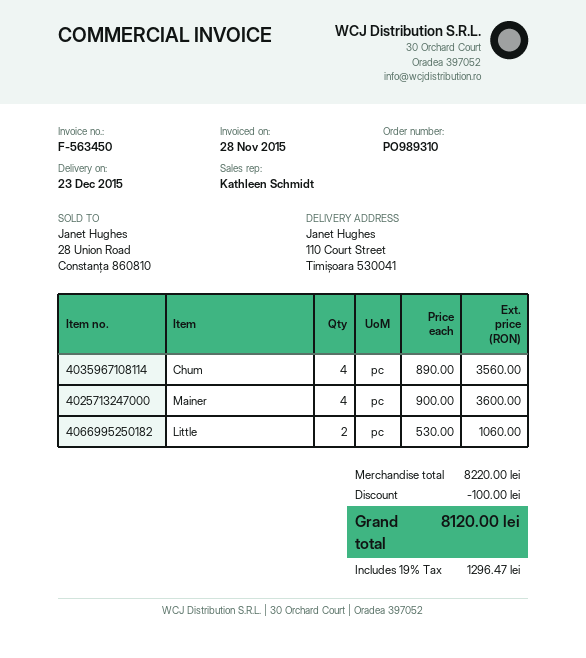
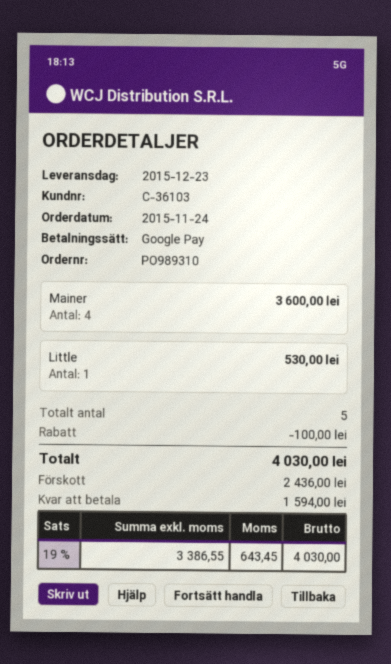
Chum: 4 for 3560.00 -> none
Little: 2 for 1060.00 -> 1 for 530.00
tax: 19% = 1296.47 -> 19% = 643.45
total: 8120.00 -> 4030.00

